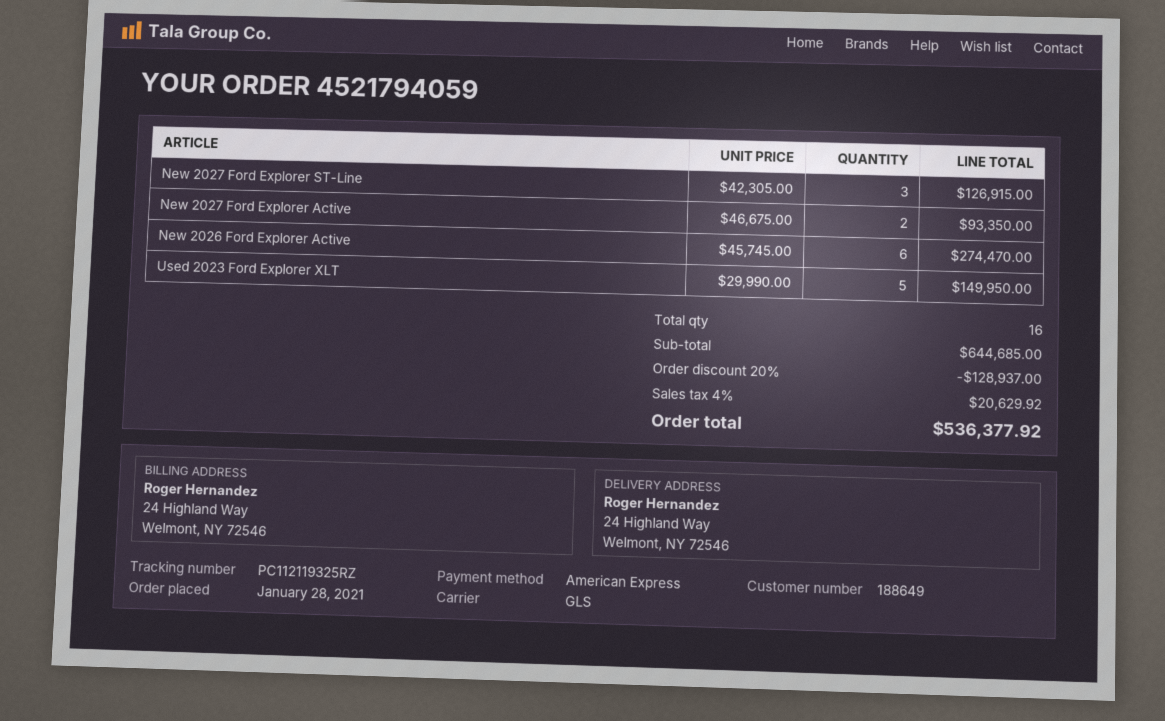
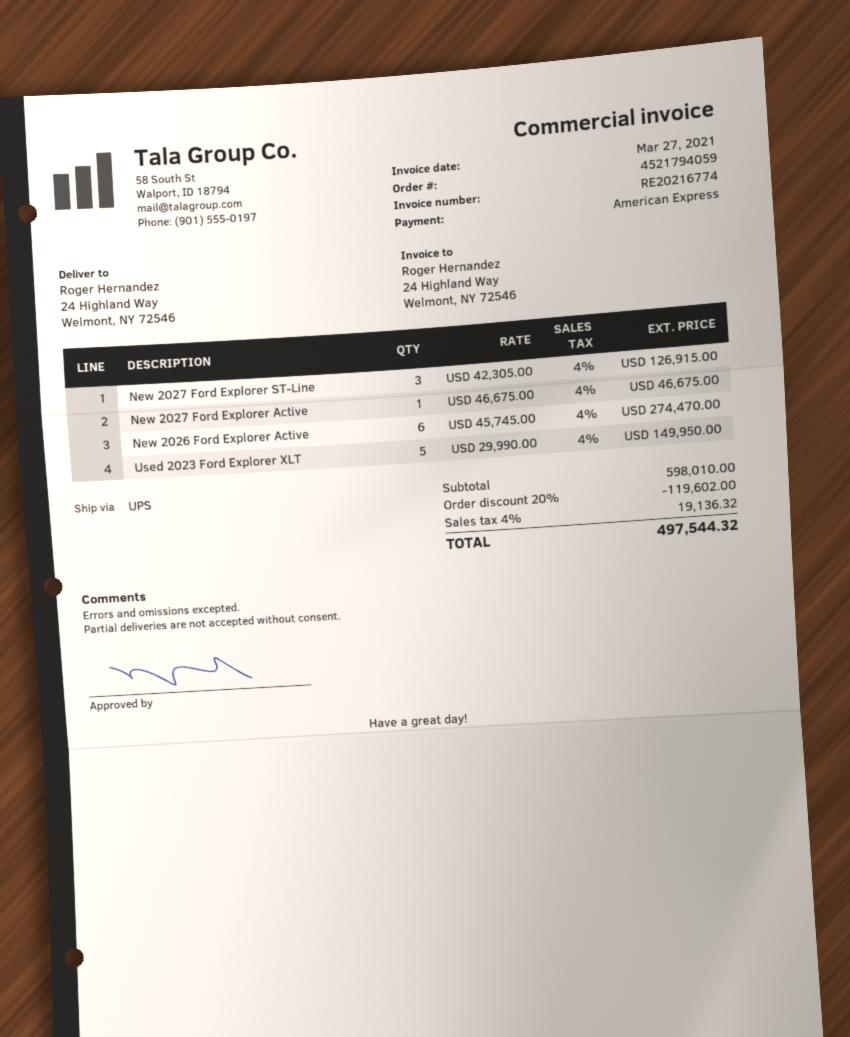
shipping method: GLS -> UPS
New 2027 Ford Explorer Active: 2 x 46675.00 = 93350.00 -> 1 x 46675.00 = 46675.00
subtotal: 644685.00 -> 598010.00
discount: 20% = 128937.00 -> 20% = 119602.00
tax: 4% = 20629.92 -> 4% = 19136.32
total: 536377.92 -> 497544.32

